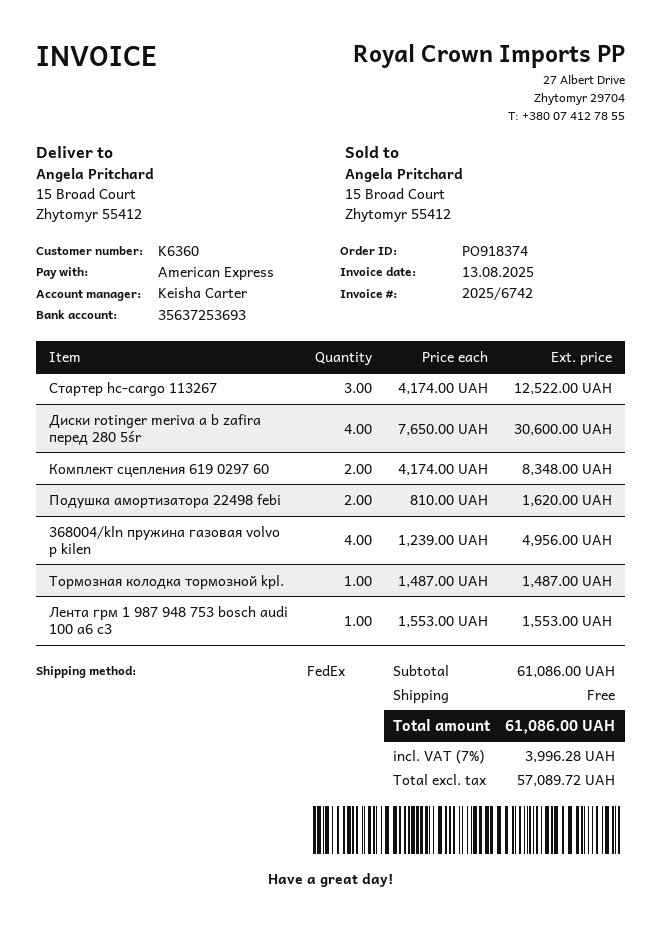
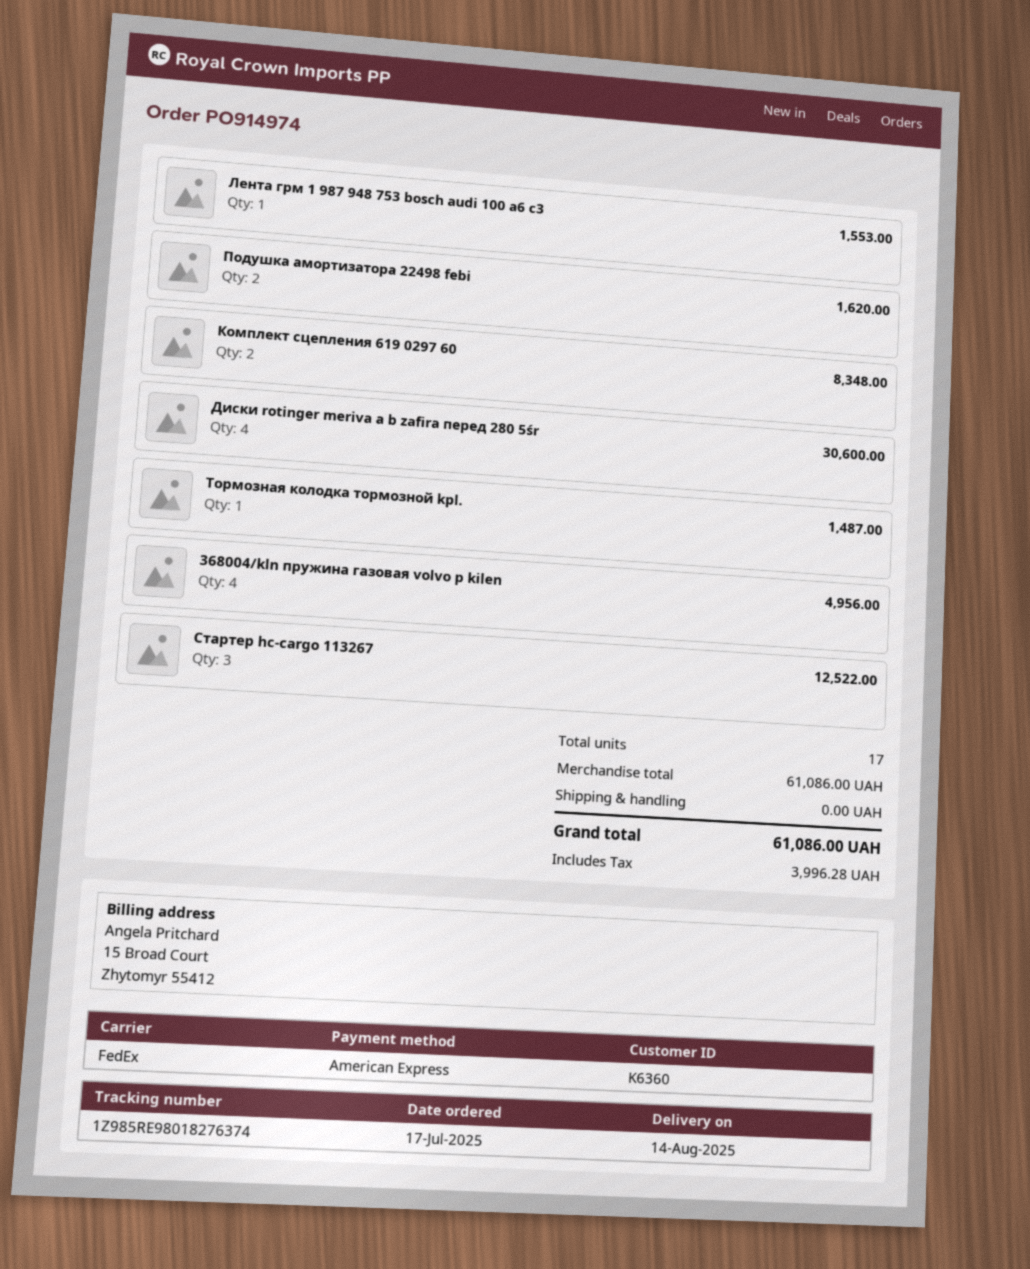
order number: PO918374 -> PO914974

